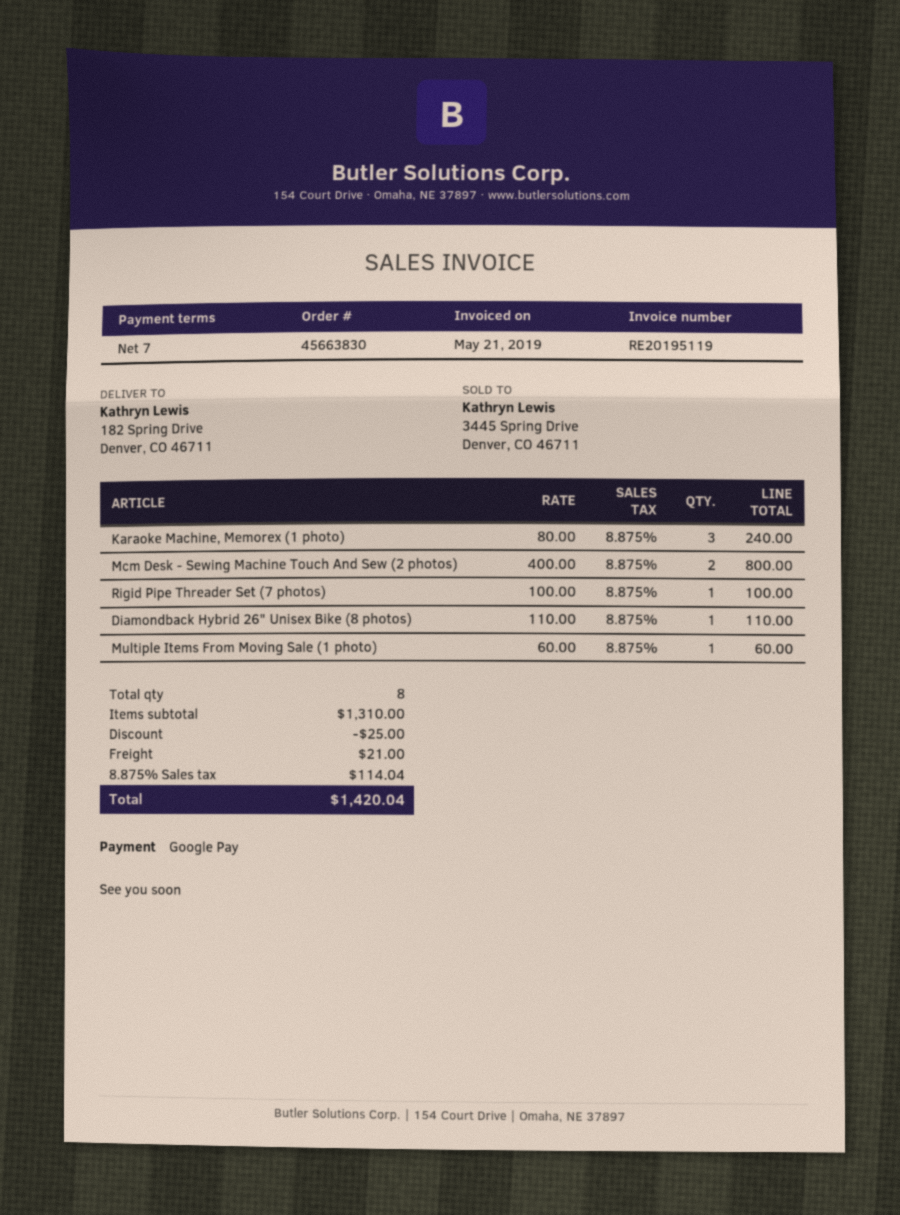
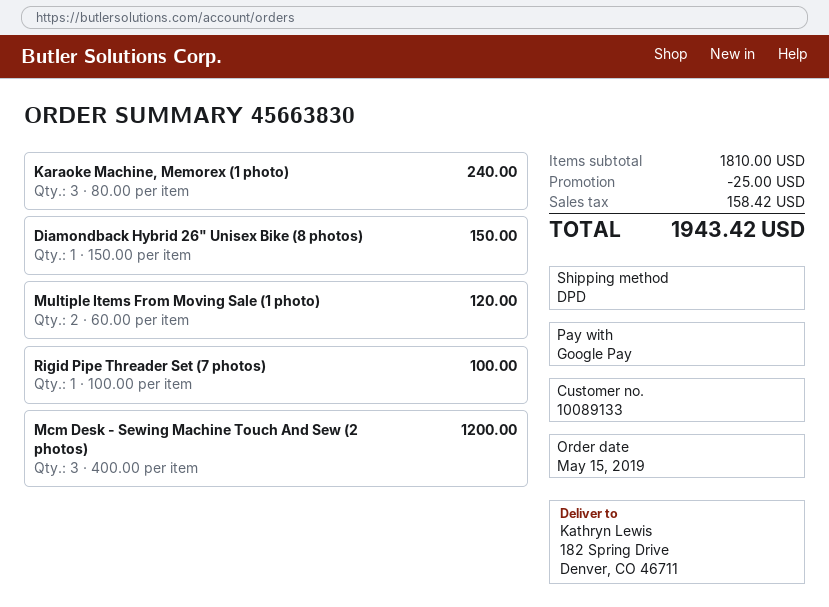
Mcm Desk - Sewing Machine Touch And Sew (2 photos): 2 x 400.00 = 800.00 -> 3 x 400.00 = 1200.00
Diamondback Hybrid 26" Unisex Bike (8 photos): 1 x 110.00 = 110.00 -> 1 x 150.00 = 150.00
Multiple Items From Moving Sale (1 photo): 1 x 60.00 = 60.00 -> 2 x 60.00 = 120.00
subtotal: 1310.00 -> 1810.00
shipping: 21.00 -> none
tax: 114.04 -> 158.42
total: 1420.04 -> 1943.42

